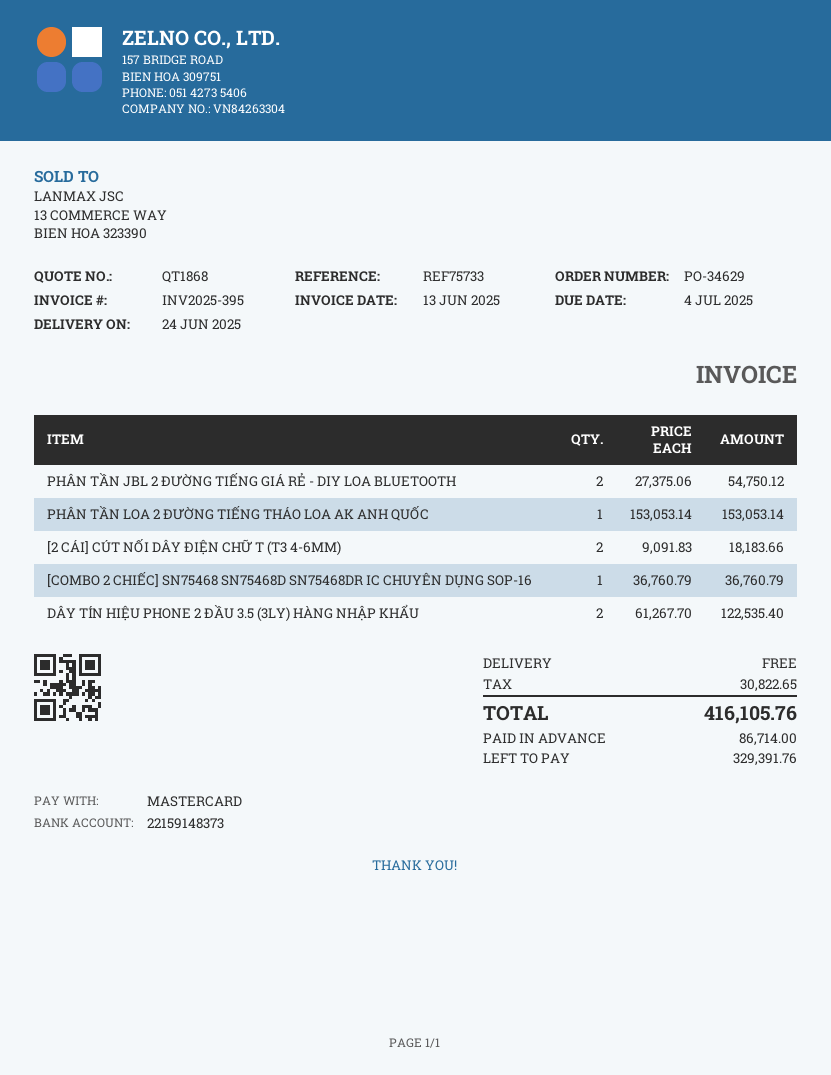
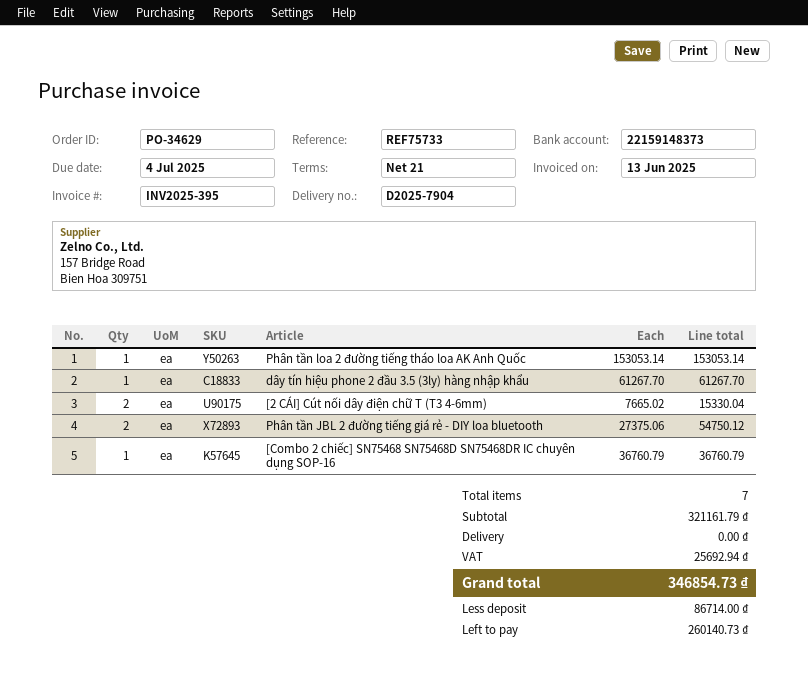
[2 CÁI] CÚT NỐI DÂY ĐIỆN CHỮ T (T3 4-6MM): 2 x 9091.83 = 18183.66 -> 2 x 7665.02 = 15330.04
DÂY TÍN HIỆU PHONE 2 ĐẦU 3.5 (3LY) HÀNG NHẬP KHẨU: 2 x 61267.70 = 122535.40 -> 1 x 61267.70 = 61267.70
tax: 30822.65 -> 25692.94
total: 416105.76 -> 346854.73
balance: 329391.76 -> 260140.73

